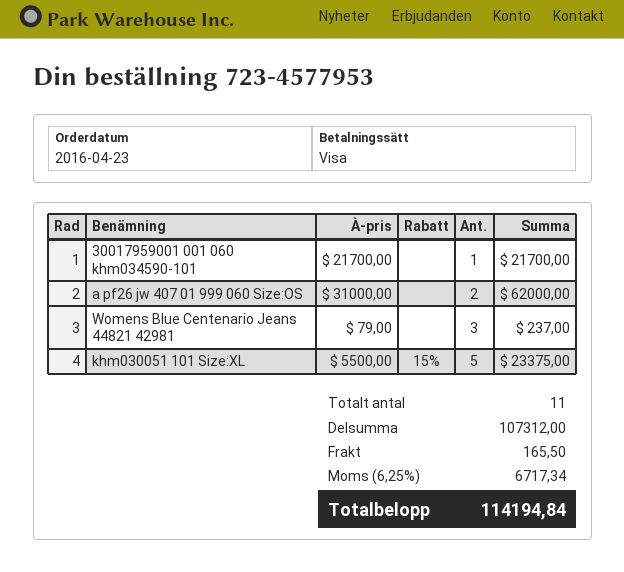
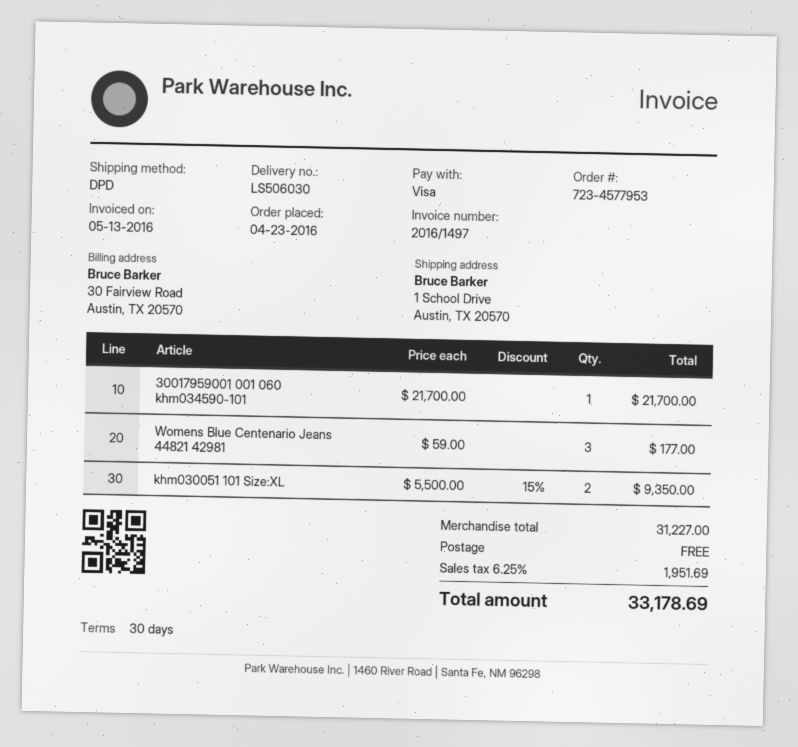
a pf26 jw 407 01 999 060 Size:OS: 2 x 31000.00 = 62000.00 -> none
Womens Blue Centenario Jeans 44821 42981: 3 x 79.00 = 237.00 -> 3 x 59.00 = 177.00
khm030051 101 Size:XL: 5 x 5500.00 - 15% = 23375.00 -> 2 x 5500.00 - 15% = 9350.00
subtotal: 107312.00 -> 31227.00
shipping: 165.50 -> 0.00
tax: 6.25% = 6717.34 -> 6.25% = 1951.69
total: 114194.84 -> 33178.69

